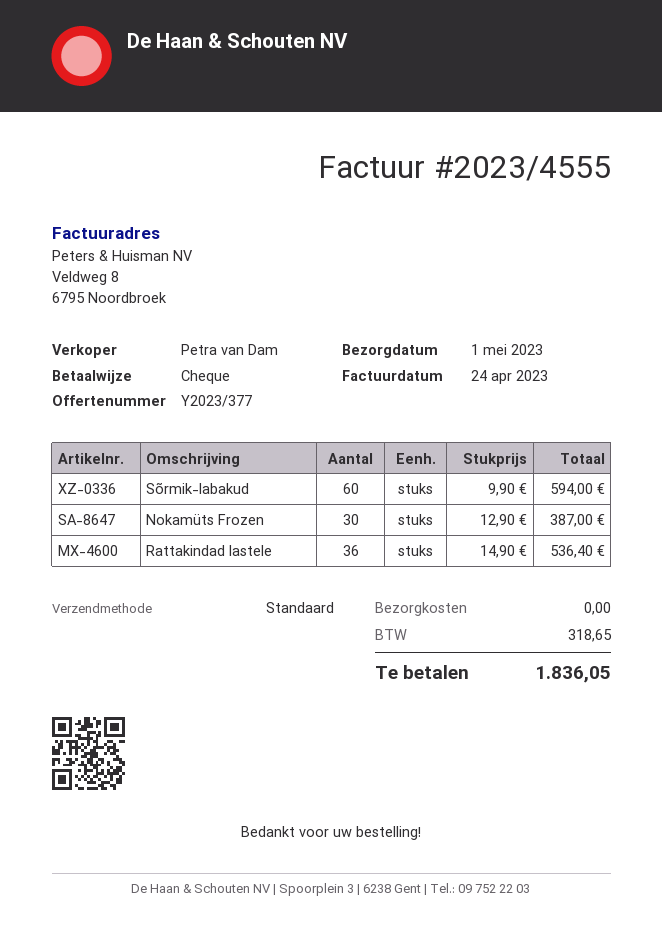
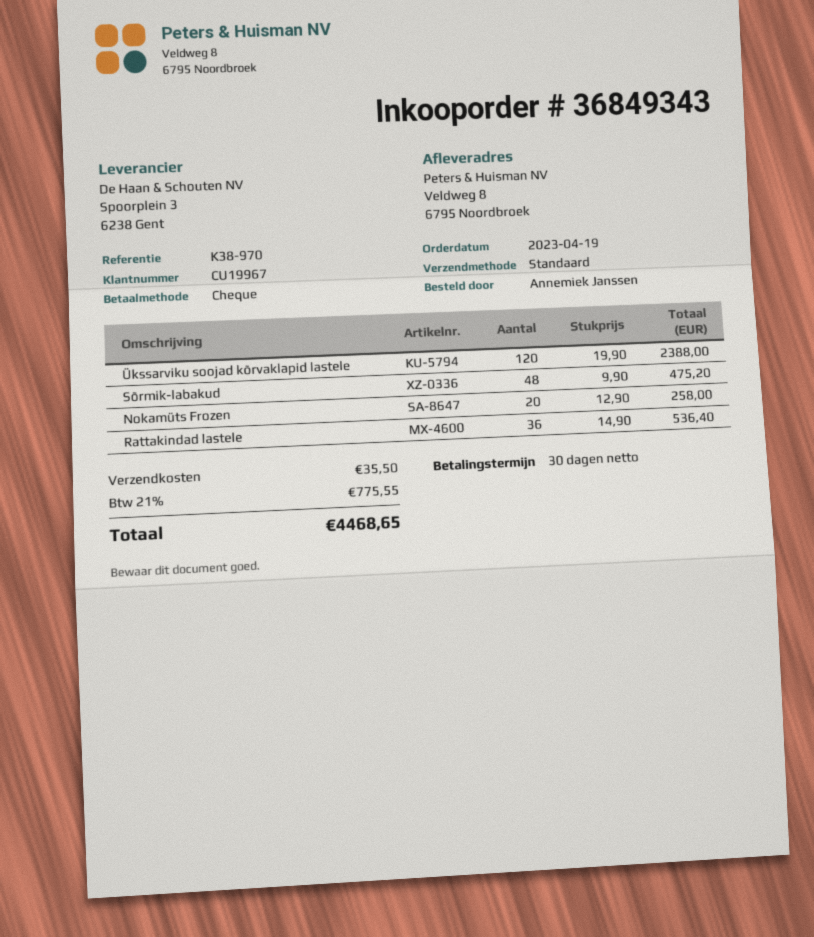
Sõrmik-labakud: 60 x 9.90 = 594.00 -> 48 x 9.90 = 475.20
Nokamüts Frozen: 30 x 12.90 = 387.00 -> 20 x 12.90 = 258.00
Ükssarviku soojad kõrvaklapid lastele: none -> 120 x 19.90 = 2388.00
shipping: 0.00 -> 35.50
tax: 318.65 -> 775.55
total: 1836.05 -> 4468.65

